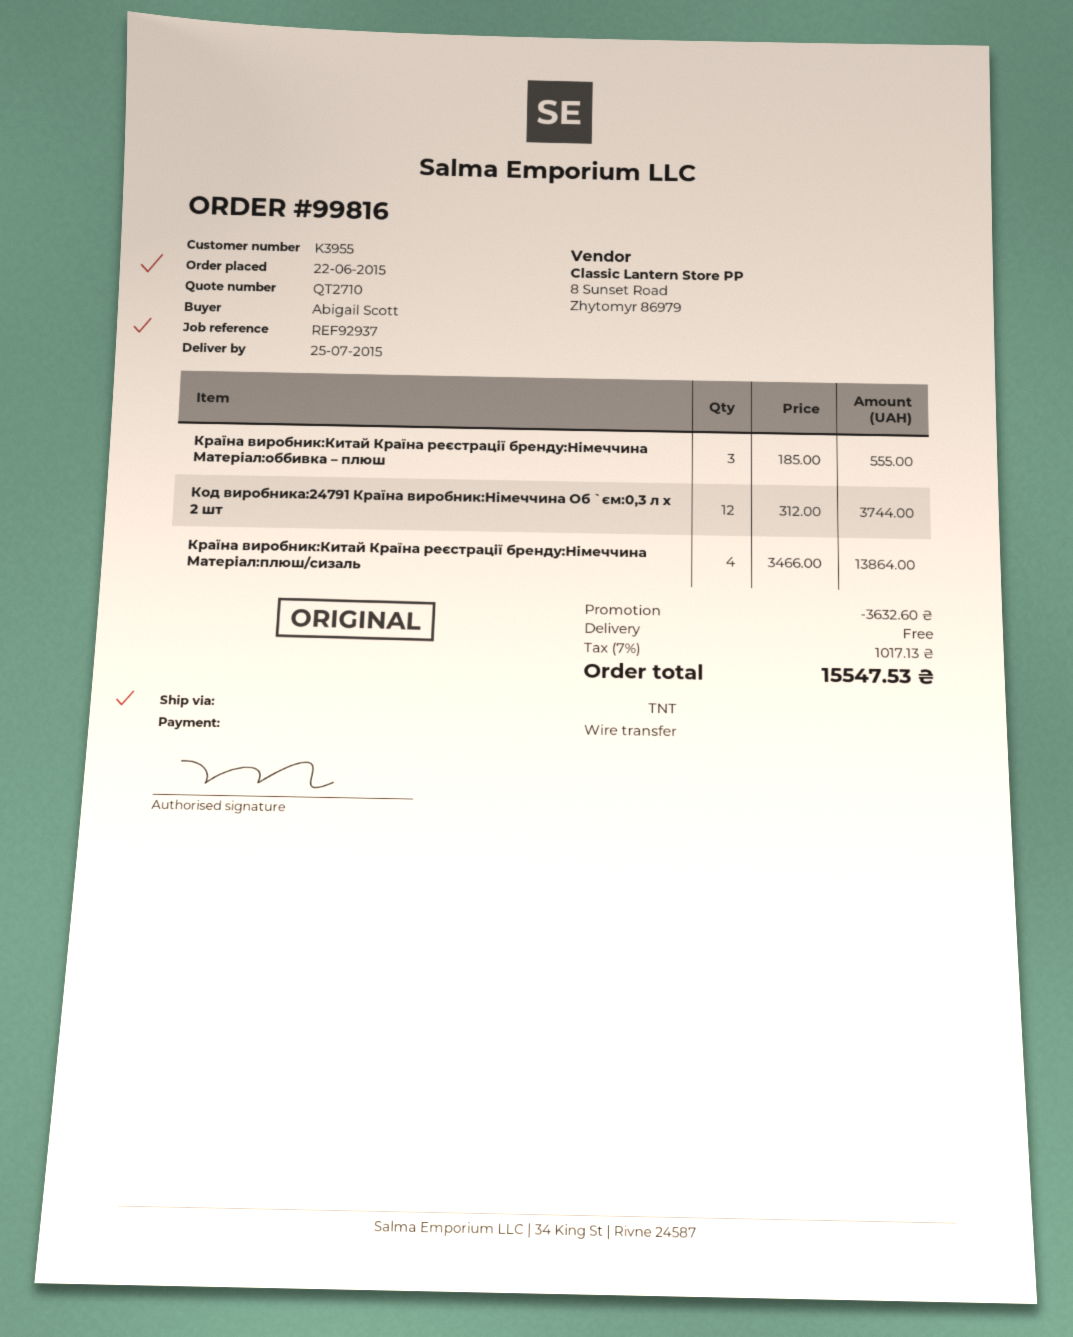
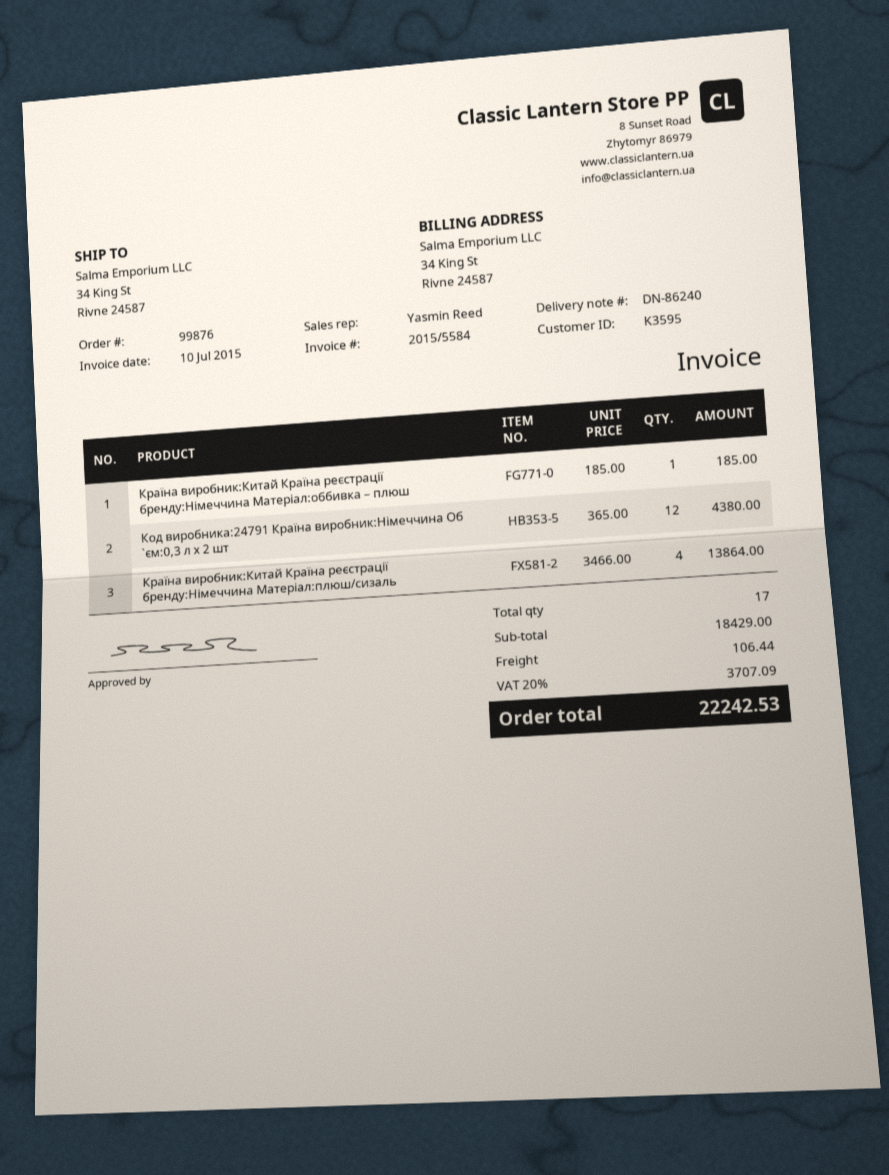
order number: 99816 -> 99876
customer number: K3955 -> K3595
Країна виробник:Китай Країна реєстрації бренду:Німеччина Матеріал:оббивка – плюш: 3 x 185.00 = 555.00 -> 1 x 185.00 = 185.00
Код виробника:24791 Країна виробник:Німеччина Об `єм:0,3 л х 2 шт: 12 x 312.00 = 3744.00 -> 12 x 365.00 = 4380.00
discount: 3632.60 -> none
shipping: 0.00 -> 106.44
tax: 7% = 1017.13 -> 20% = 3707.09
total: 15547.53 -> 22242.53

